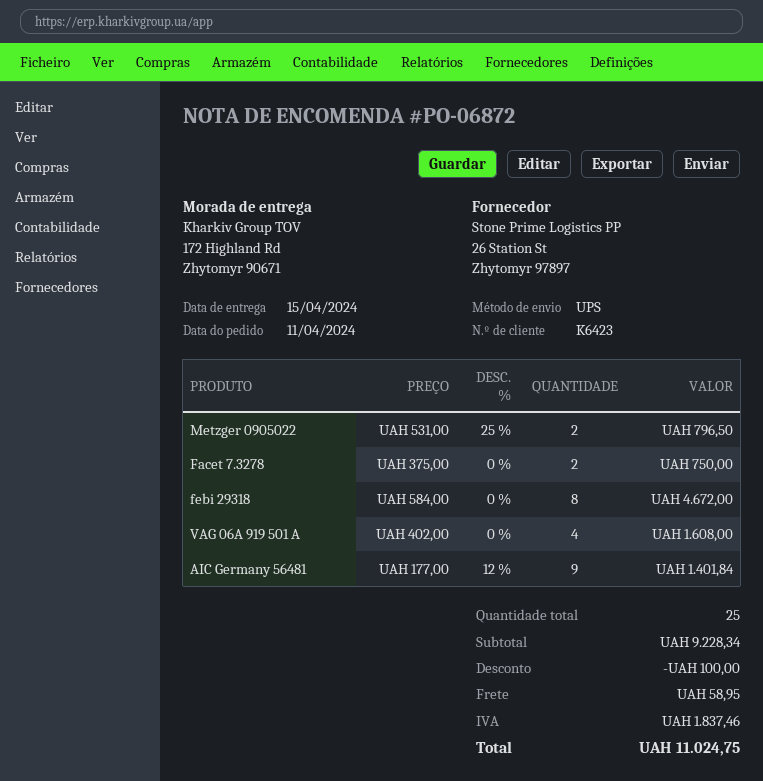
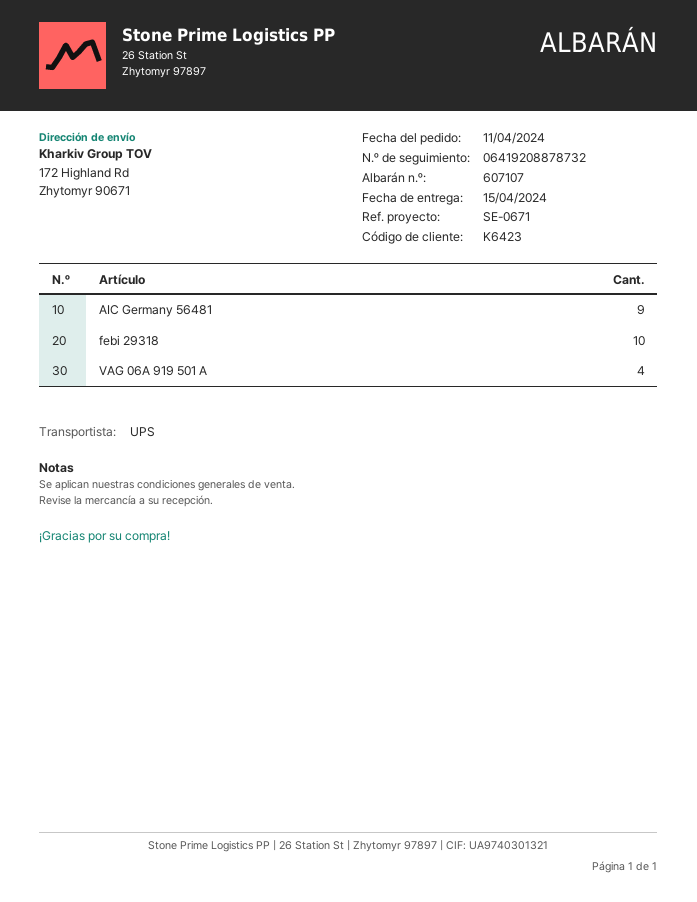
Metzger 0905022: 2 -> none
Facet 7.3278: 2 -> none
febi 29318: 8 -> 10

